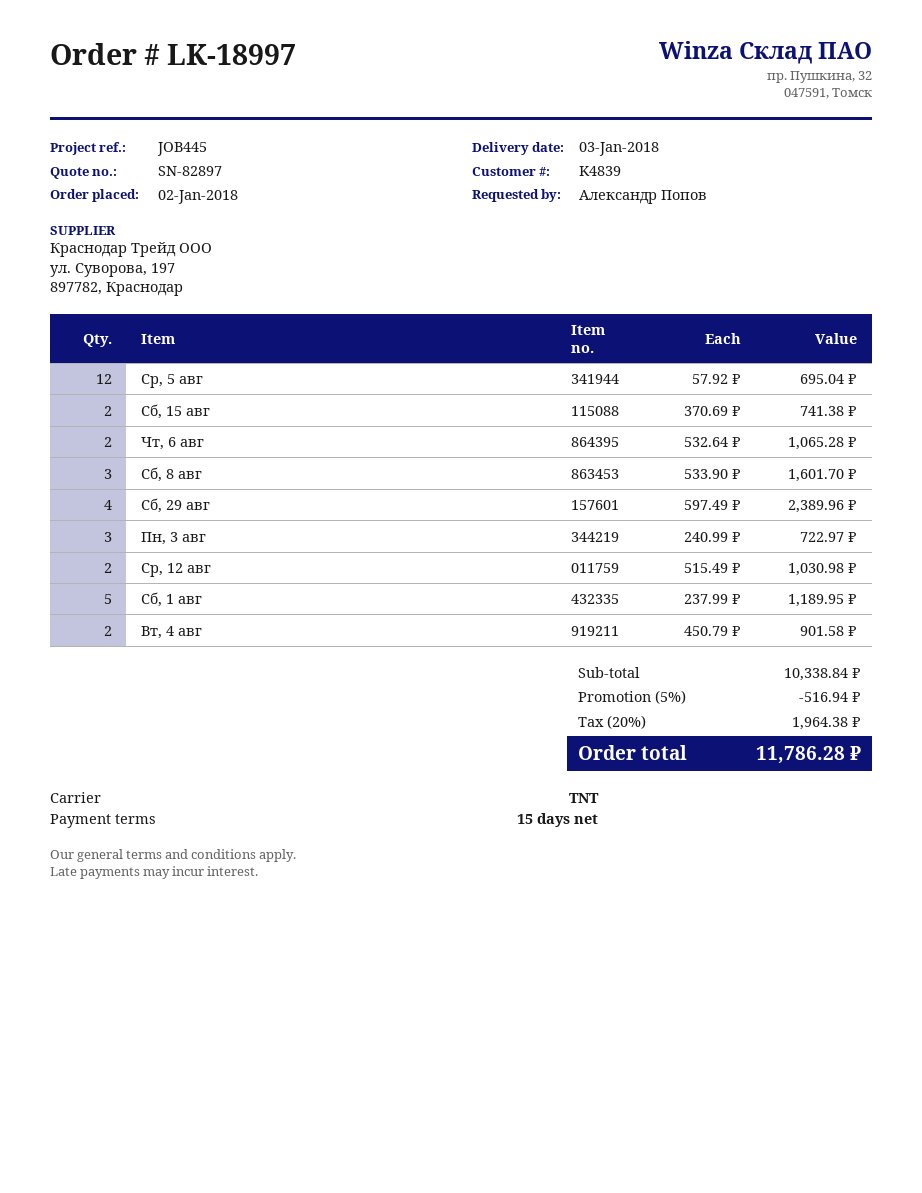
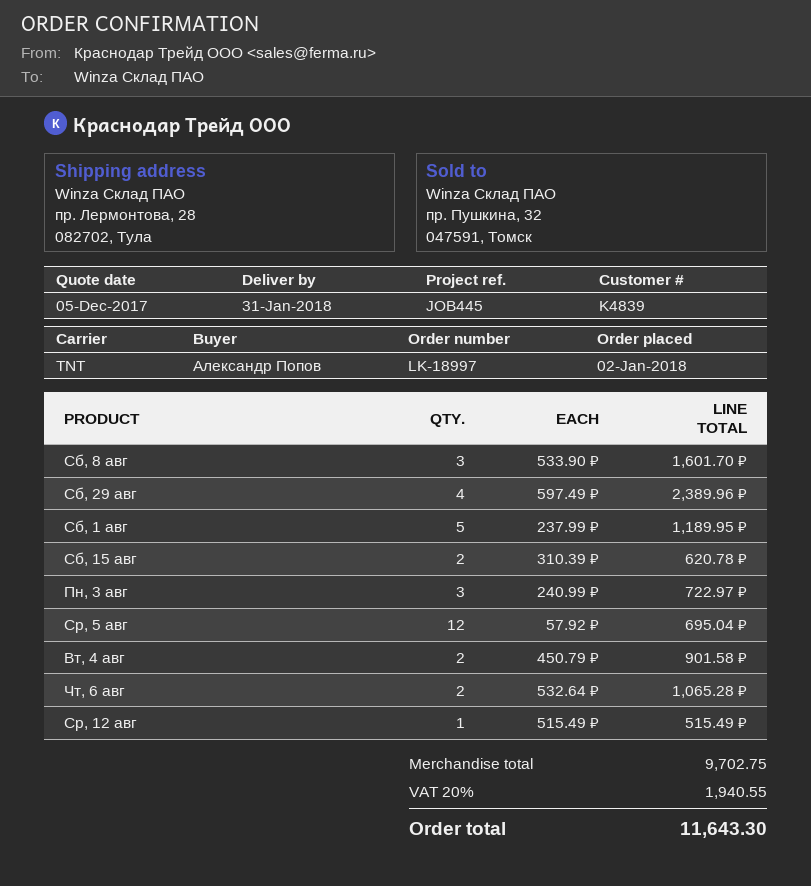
delivery date: 2018-01-03 -> 2018-01-31
Сб, 15 авг: 2 x 370.69 = 741.38 -> 2 x 310.39 = 620.78
Ср, 12 авг: 2 x 515.49 = 1030.98 -> 1 x 515.49 = 515.49
subtotal: 10338.84 -> 9702.75
discount: 5% = 516.94 -> none
tax: 20% = 1964.38 -> 20% = 1940.55
total: 11786.28 -> 11643.30

